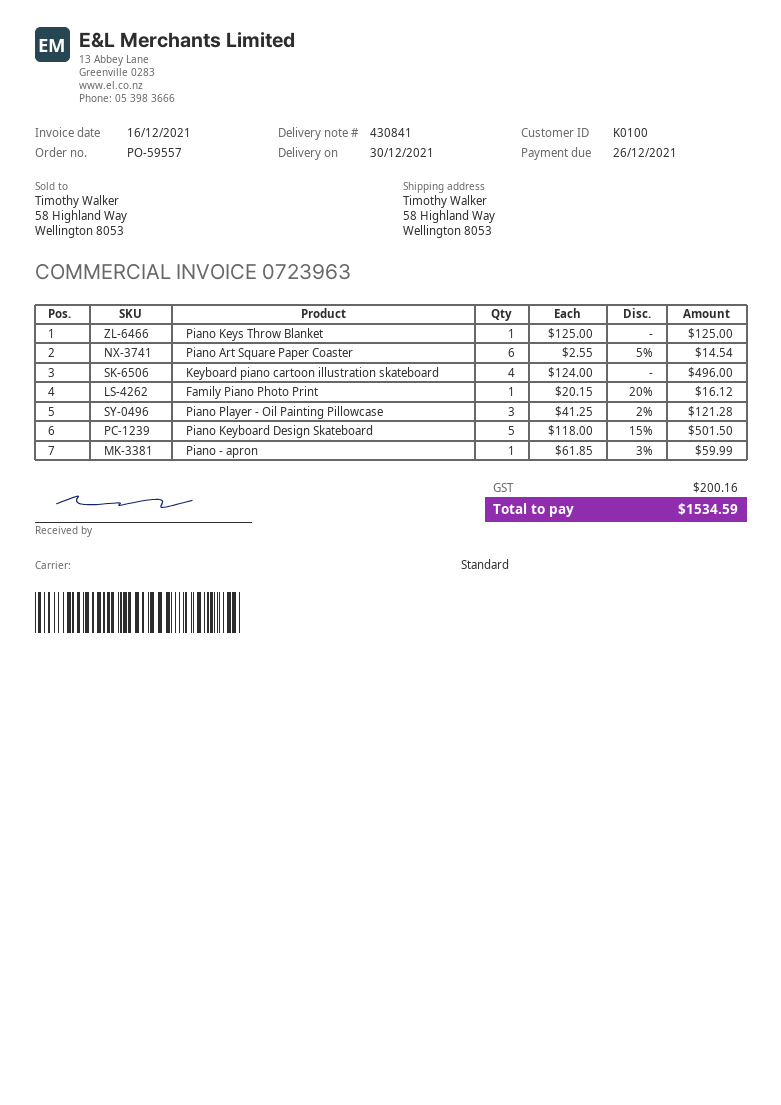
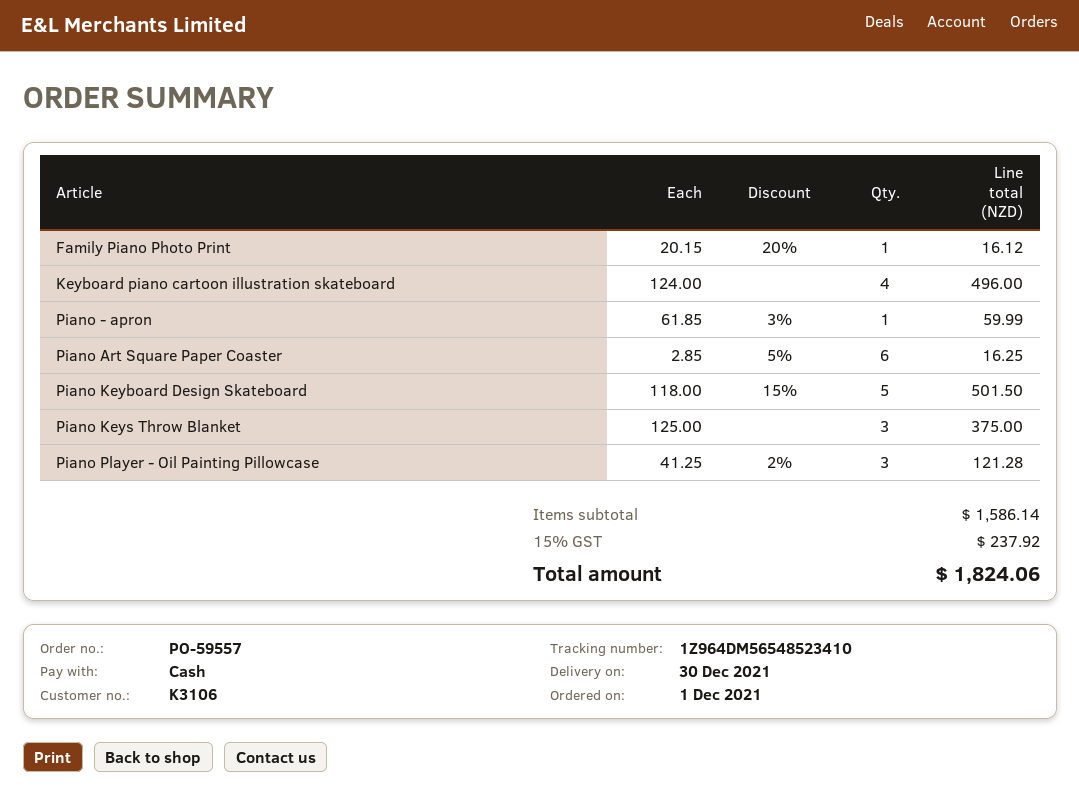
customer number: K0100 -> K3106
Piano Keys Throw Blanket: 1 x 125.00 = 125.00 -> 3 x 125.00 = 375.00
Piano Art Square Paper Coaster: 6 x 2.55 - 5% = 14.54 -> 6 x 2.85 - 5% = 16.25
tax: 200.16 -> 237.92
total: 1534.59 -> 1824.06

